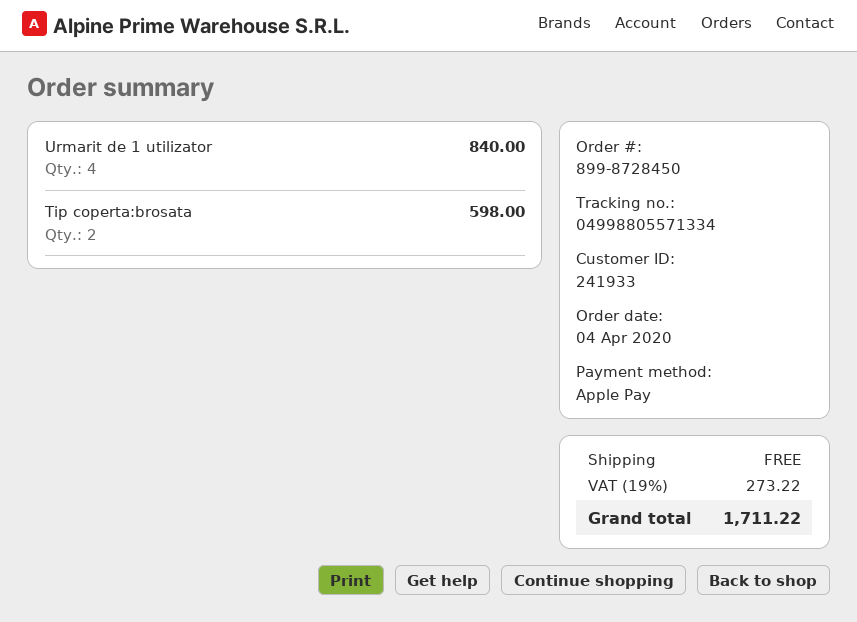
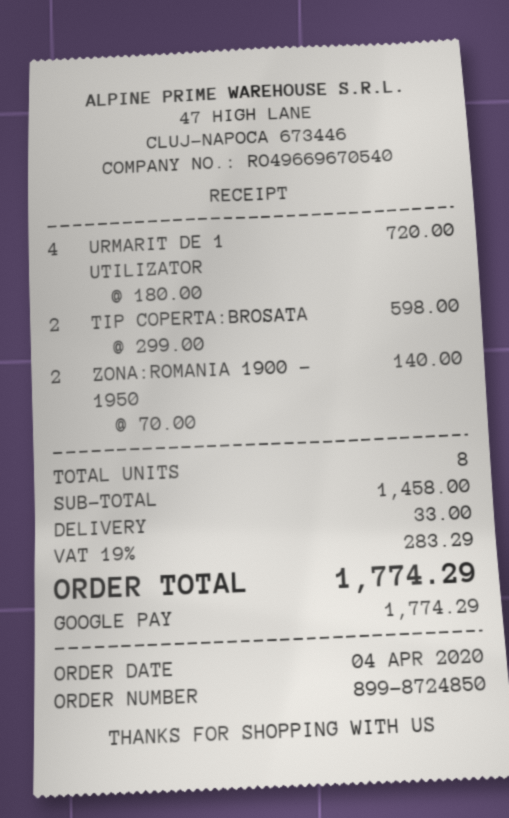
order number: 899-8728450 -> 899-8724850
payment method: Apple Pay -> Google Pay
Urmarit de 1 utilizator: 4 for 840.00 -> 4 for 720.00
ZONA:ROMANIA 1900 - 1950: none -> 2 for 140.00
shipping: 0.00 -> 33.00
tax: 19% = 273.22 -> 19% = 283.29
total: 1711.22 -> 1774.29

